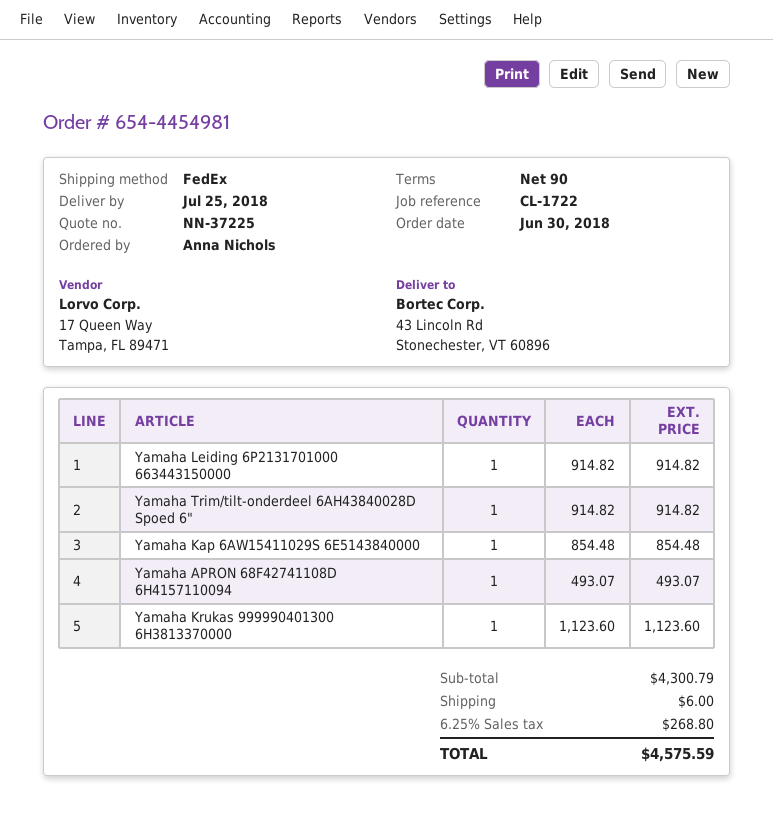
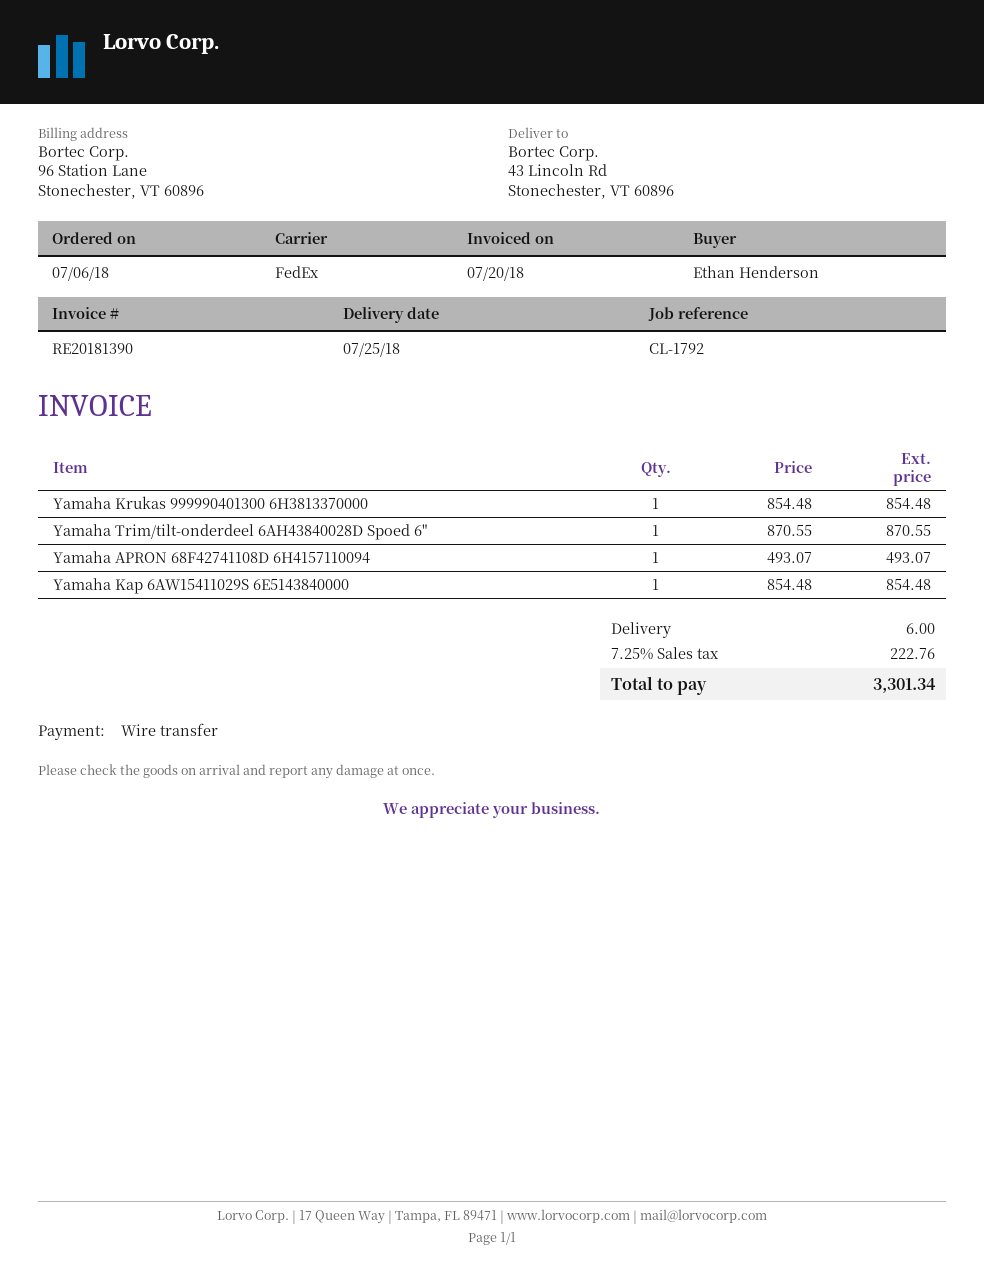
order date: 2018-06-30 -> 2018-07-06
reference: CL-1722 -> CL-1792
ordered by: Anna Nichols -> Ethan Henderson
Yamaha Leiding 6P2131701000 663443150000: 1 x 914.82 = 914.82 -> none
Yamaha Trim/tilt-onderdeel 6AH43840028D Spoed 6": 1 x 914.82 = 914.82 -> 1 x 870.55 = 870.55
Yamaha Krukas 999990401300 6H3813370000: 1 x 1123.60 = 1123.60 -> 1 x 854.48 = 854.48
tax: 6.25% = 268.80 -> 7.25% = 222.76
total: 4575.59 -> 3301.34

